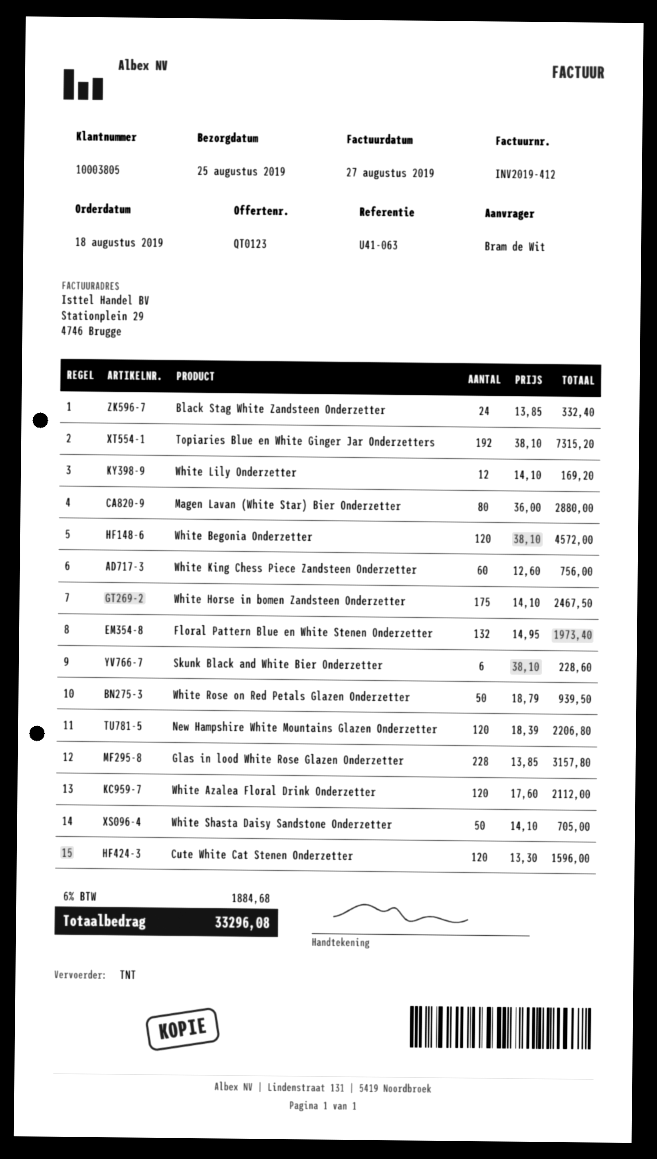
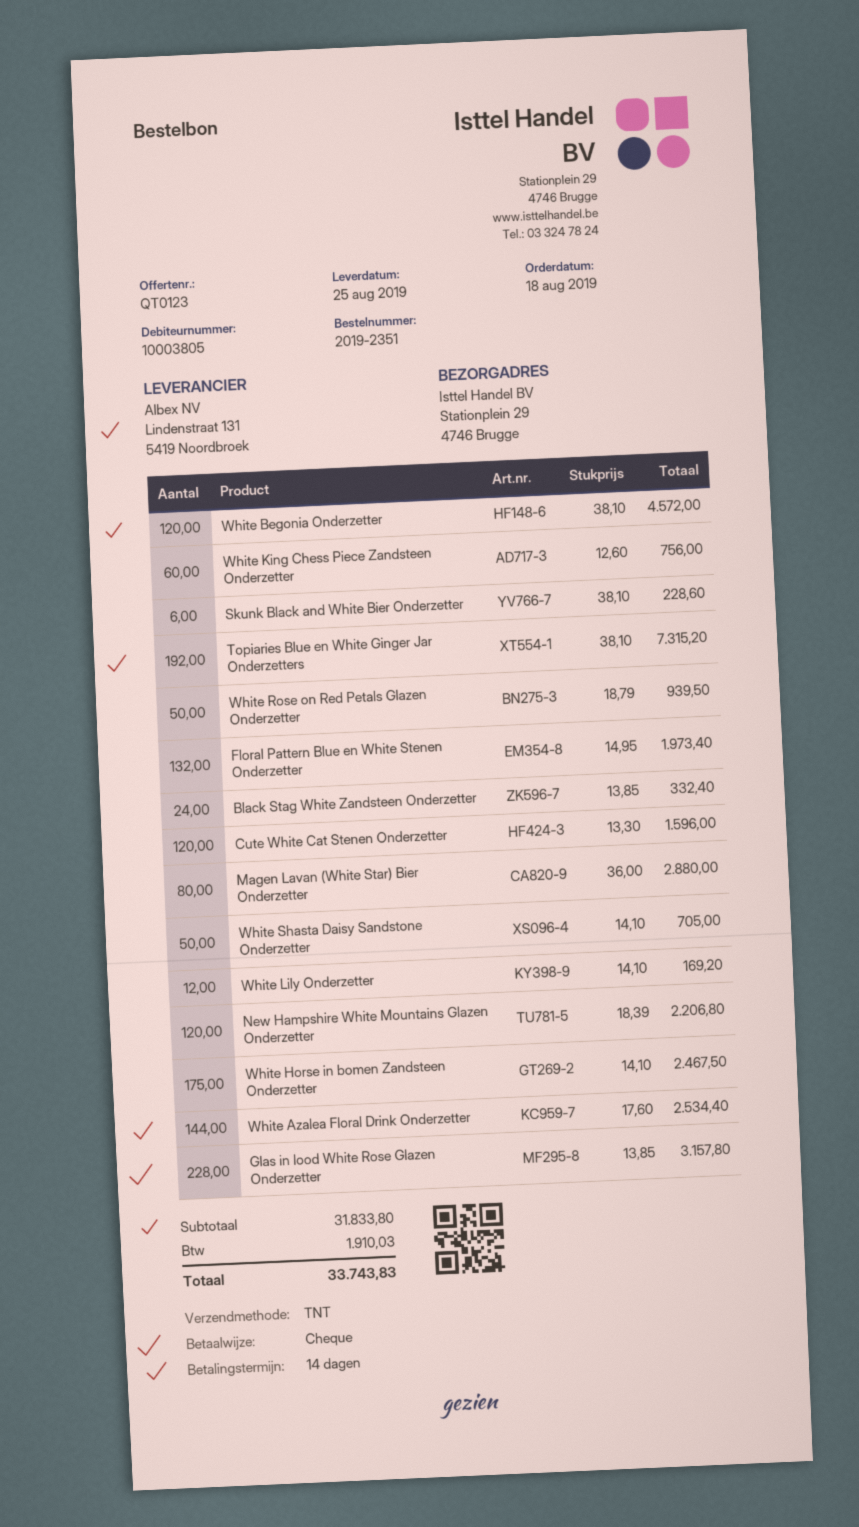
White Azalea Floral Drink Onderzetter: 120 x 17.60 = 2112.00 -> 144 x 17.60 = 2534.40
tax: 1884.68 -> 1910.03
total: 33296.08 -> 33743.83

